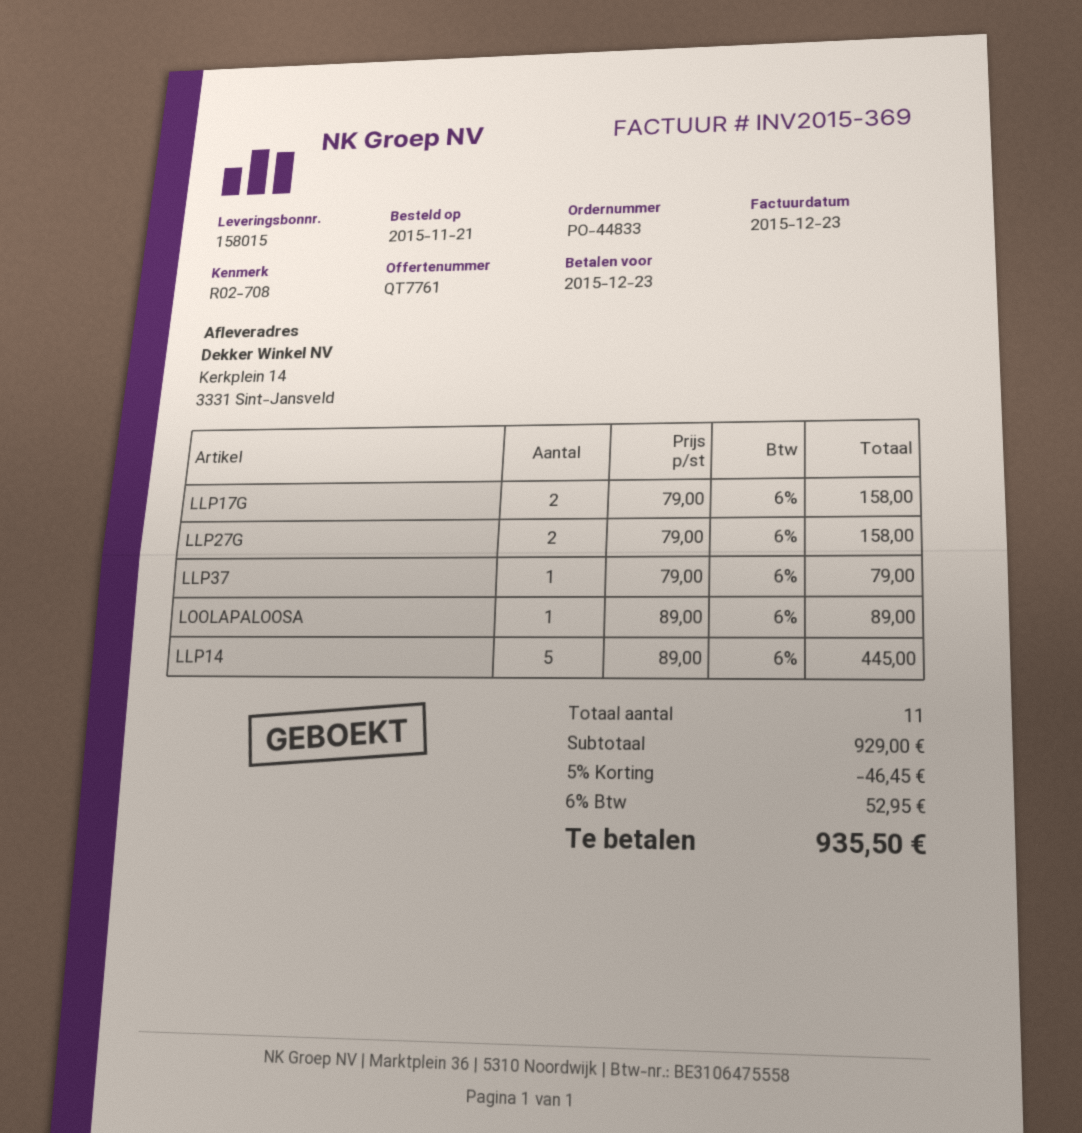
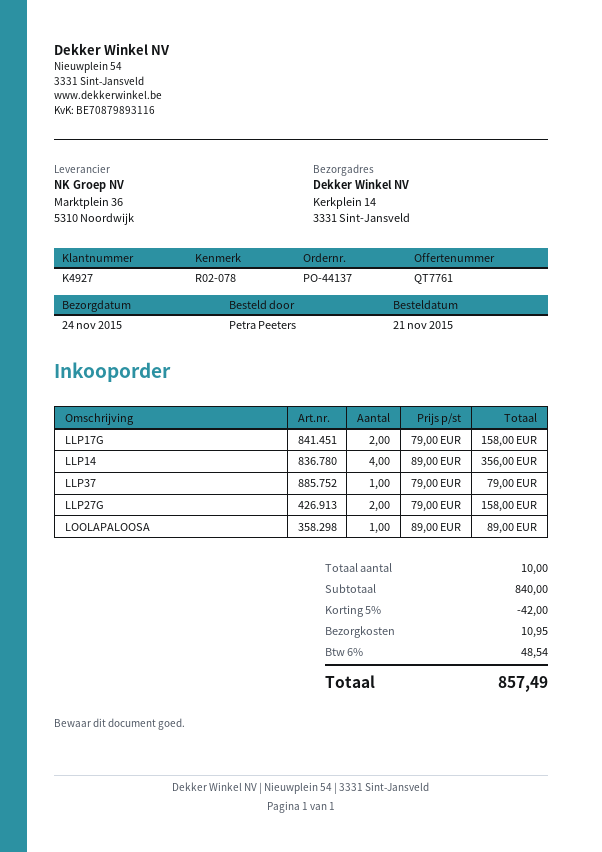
order number: PO-44833 -> PO-44137
reference: R02-708 -> R02-078
LLP14: 5 x 89.00 = 445.00 -> 4 x 89.00 = 356.00
total quantity: 11 -> 10
subtotal: 929.00 -> 840.00
discount: 5% = 46.45 -> 5% = 42.00
shipping: none -> 10.95
tax: 6% = 52.95 -> 6% = 48.54
total: 935.50 -> 857.49

